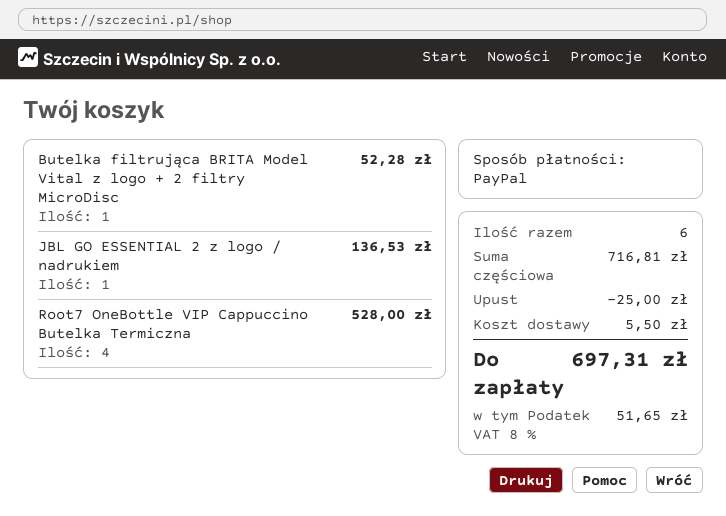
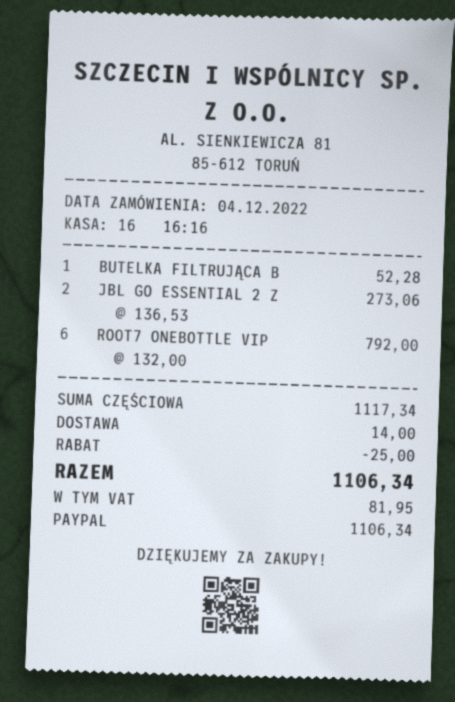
JBL GO ESSENTIAL 2 z logo / nadrukiem: 1 for 136.53 -> 2 for 273.06
Root7 OneBottle VIP Cappuccino Butelka Termiczna: 4 for 528.00 -> 6 for 792.00
subtotal: 716.81 -> 1117.34
shipping: 5.50 -> 14.00
tax: 51.65 -> 81.95
total: 697.31 -> 1106.34

